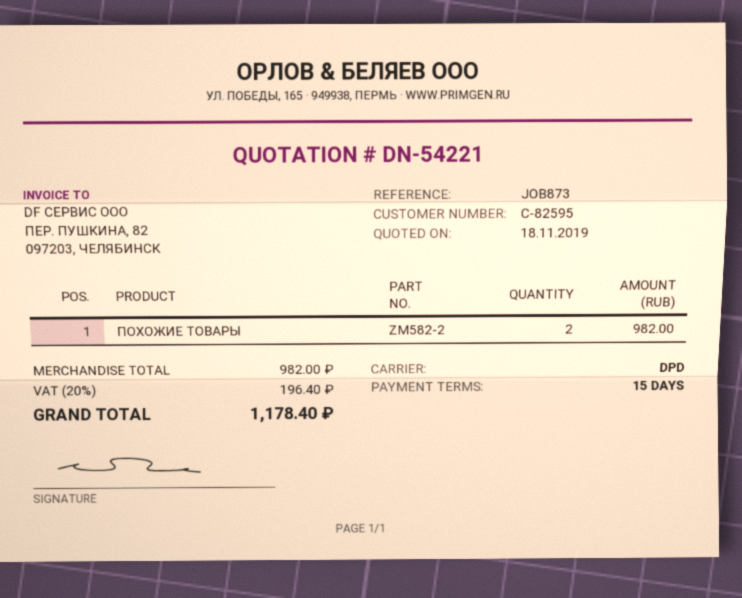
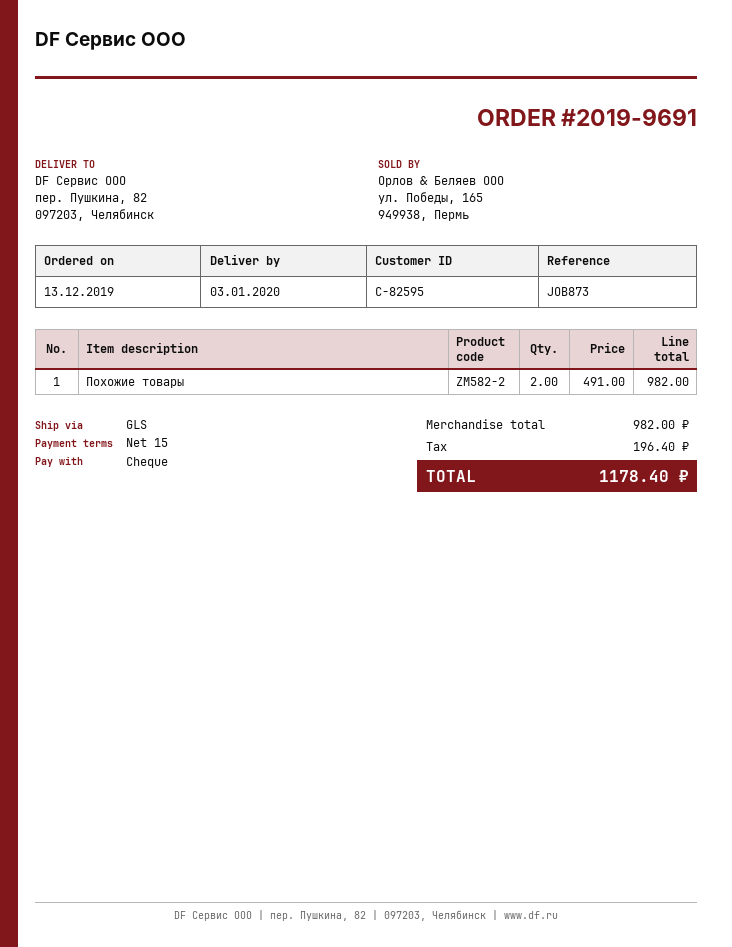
shipping method: DPD -> GLS

